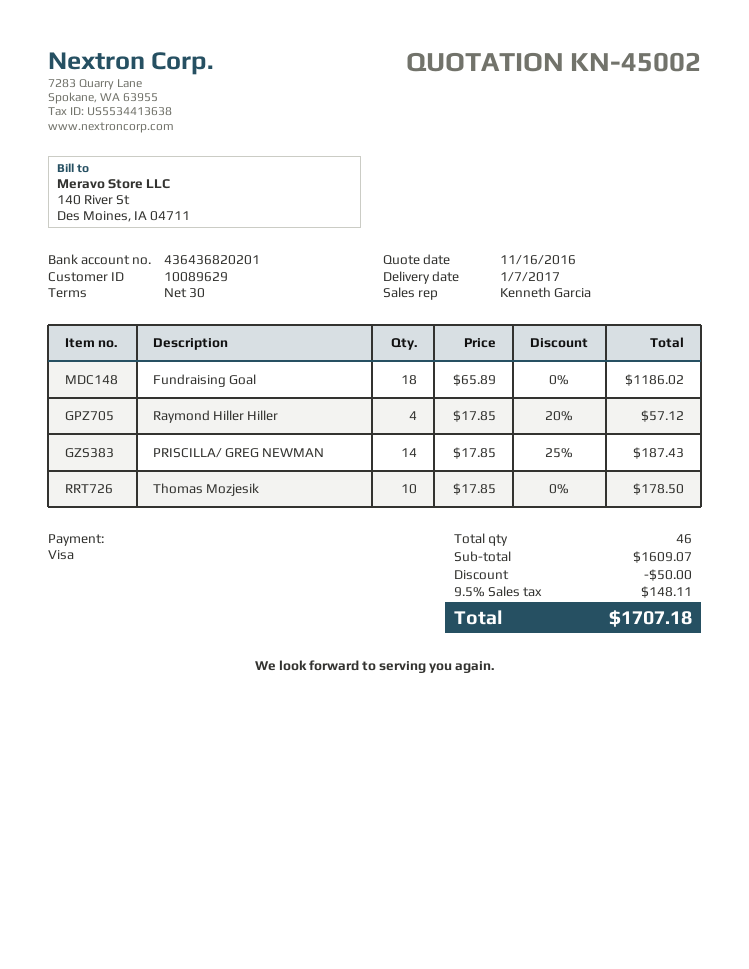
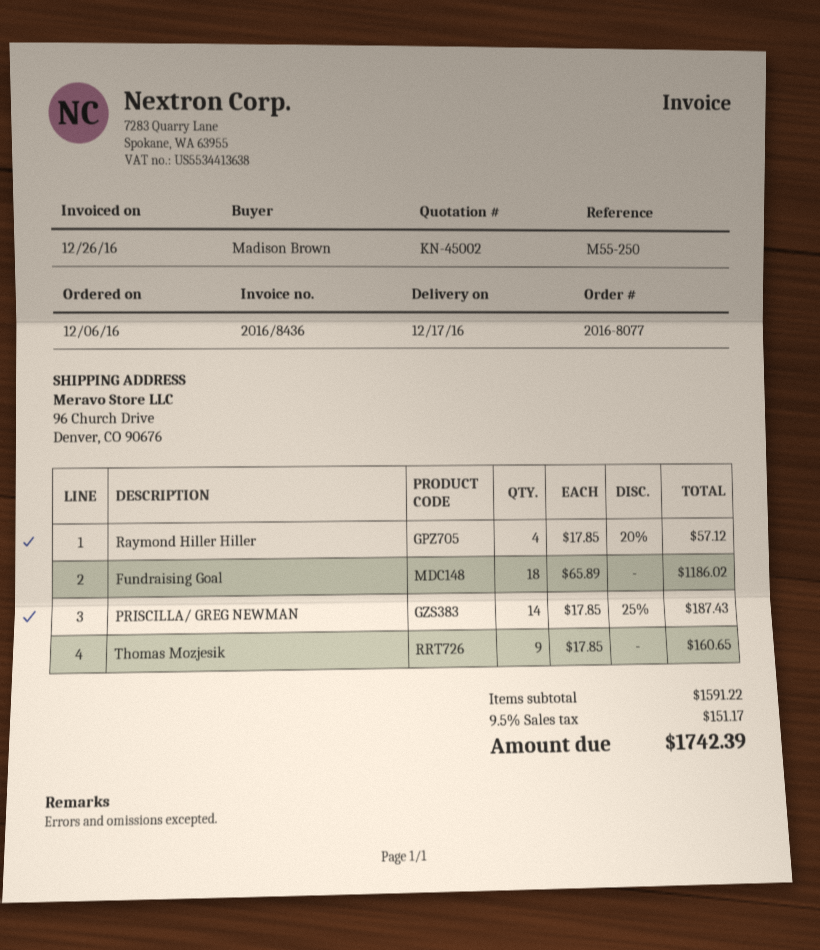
delivery date: 2017-01-07 -> 2016-12-17
Thomas Mozjesik: 10 x 17.85 = 178.50 -> 9 x 17.85 = 160.65
subtotal: 1609.07 -> 1591.22
discount: 50.00 -> none
tax: 9.5% = 148.11 -> 9.5% = 151.17
total: 1707.18 -> 1742.39

